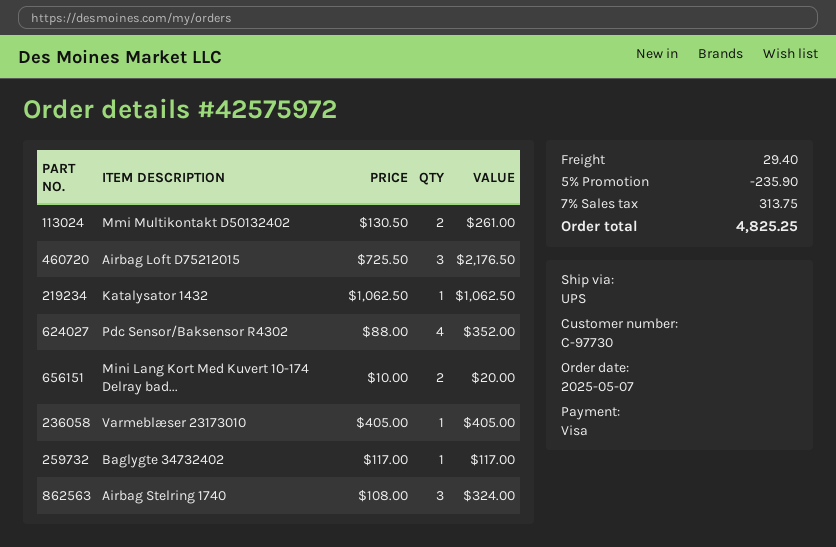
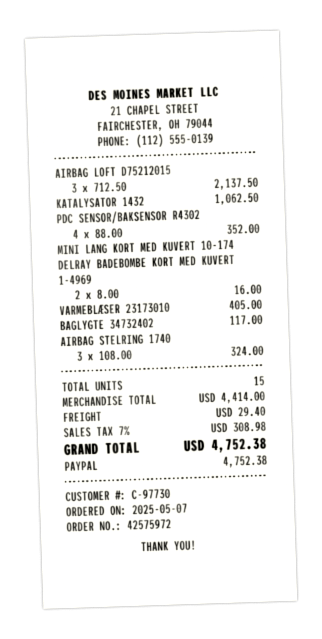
payment method: Visa -> PayPal
Mmi Multikontakt D50132402: 2 x 130.50 = 261.00 -> none
Airbag Loft D75212015: 3 x 725.50 = 2176.50 -> 3 x 712.50 = 2137.50
Mini Lang Kort Med Kuvert 10-174 Delray bad...: 2 x 10.00 = 20.00 -> 2 x 8.00 = 16.00
discount: 5% = 235.90 -> none
tax: 7% = 313.75 -> 7% = 308.98
total: 4825.25 -> 4752.38

